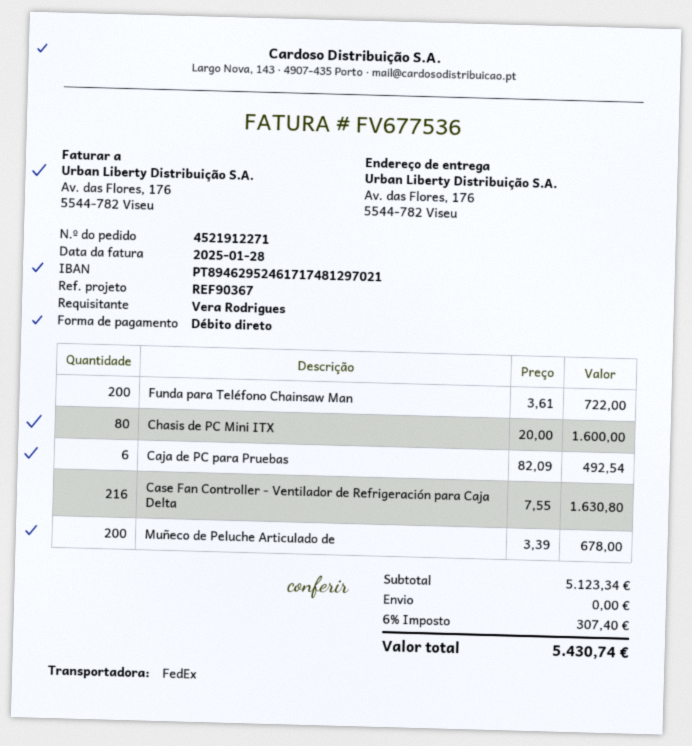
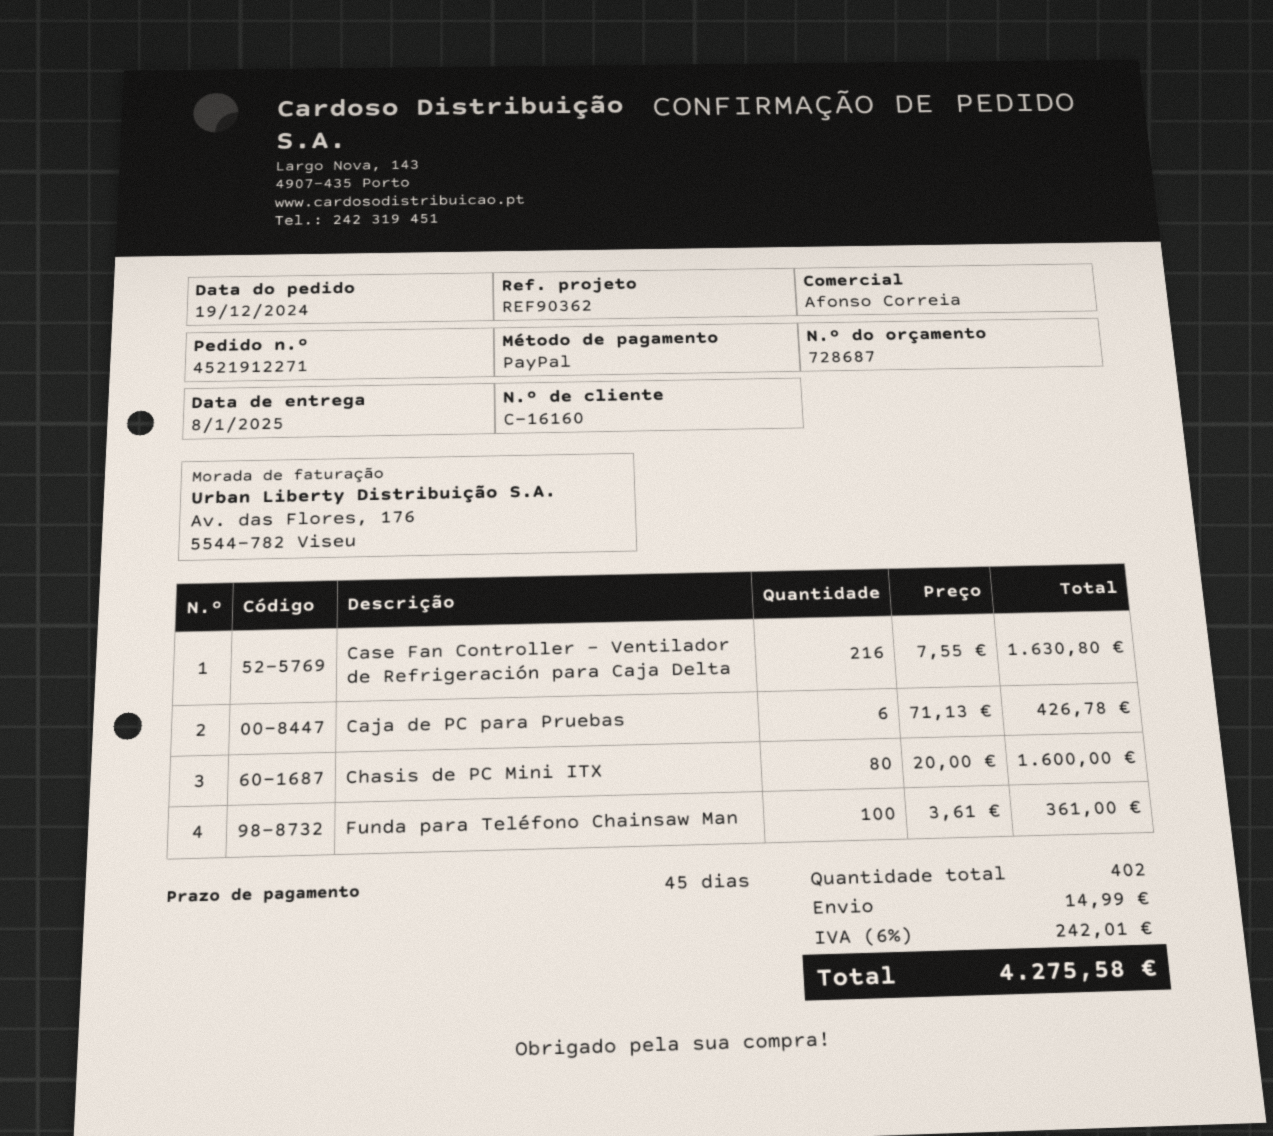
reference: REF90367 -> REF90362
payment method: direct debit -> PayPal
Funda para Teléfono Chainsaw Man: 200 x 3.61 = 722.00 -> 100 x 3.61 = 361.00
Caja de PC para Pruebas: 6 x 82.09 = 492.54 -> 6 x 71.13 = 426.78
Muñeco de Peluche Articulado de: 200 x 3.39 = 678.00 -> none
shipping: 0.00 -> 14.99
tax: 6% = 307.40 -> 6% = 242.01
total: 5430.74 -> 4275.58

